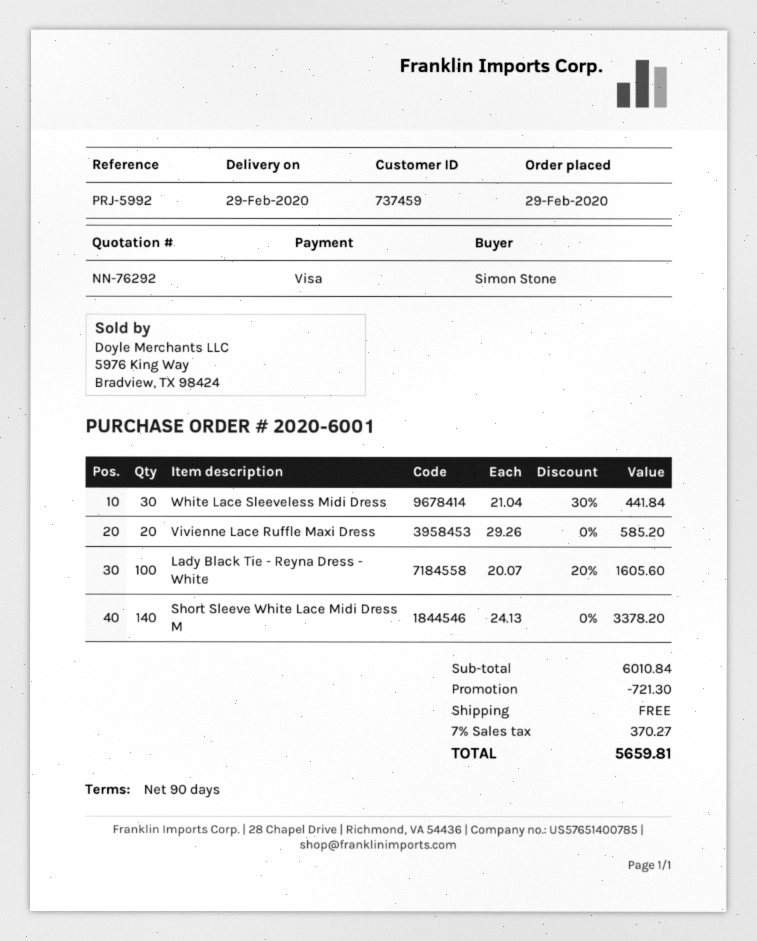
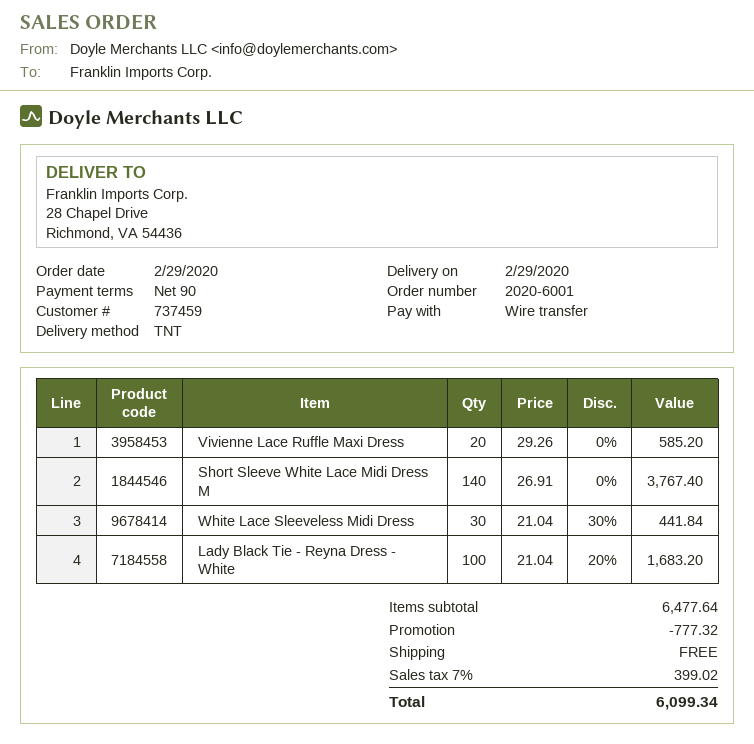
payment method: Visa -> bank transfer
Lady Black Tie - Reyna Dress - White: 100 x 20.07 - 20% = 1605.60 -> 100 x 21.04 - 20% = 1683.20
Short Sleeve White Lace Midi Dress M: 140 x 24.13 = 3378.20 -> 140 x 26.91 = 3767.40
subtotal: 6010.84 -> 6477.64
discount: 721.30 -> 777.32
tax: 7% = 370.27 -> 7% = 399.02
total: 5659.81 -> 6099.34

